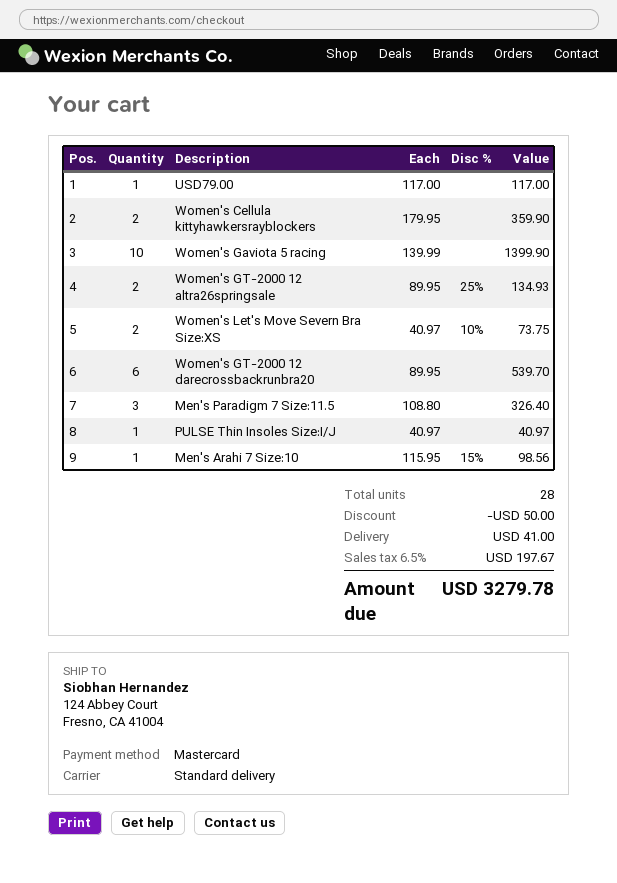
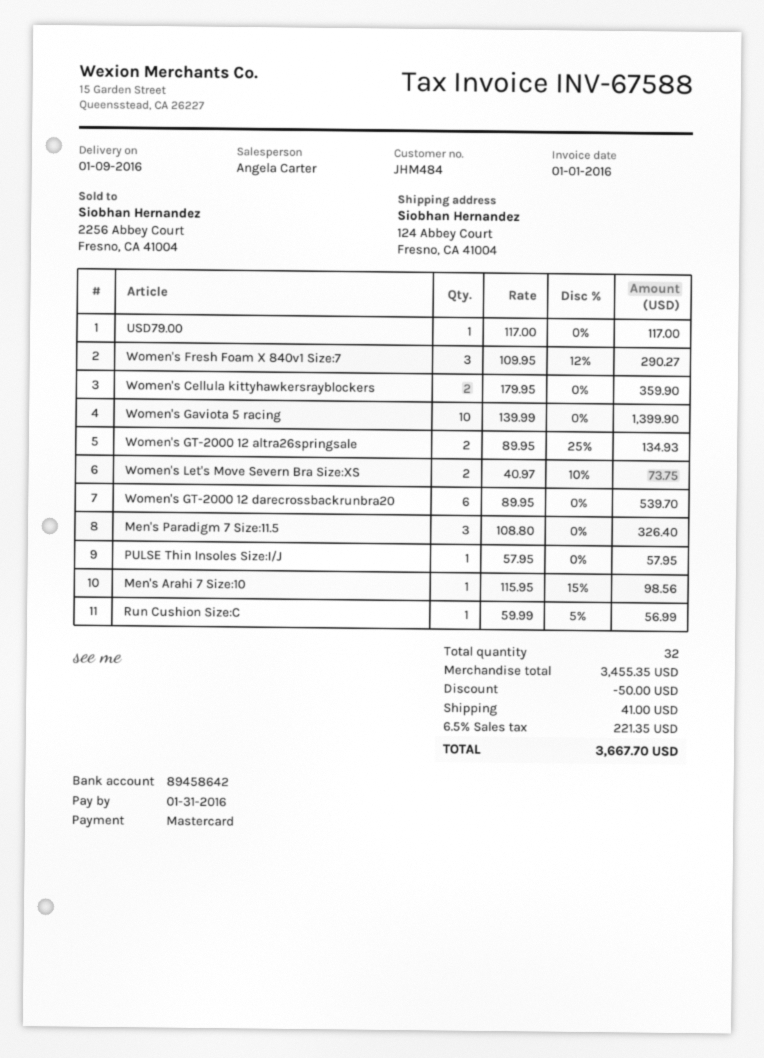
PULSE Thin Insoles Size:I/J: 1 x 40.97 = 40.97 -> 1 x 57.95 = 57.95
Women's Fresh Foam X 840v1 Size:7: none -> 3 x 109.95 - 12% = 290.27
Run Cushion Size:C: none -> 1 x 59.99 - 5% = 56.99
total quantity: 28 -> 32
tax: 6.5% = 197.67 -> 6.5% = 221.35
total: 3279.78 -> 3667.70

